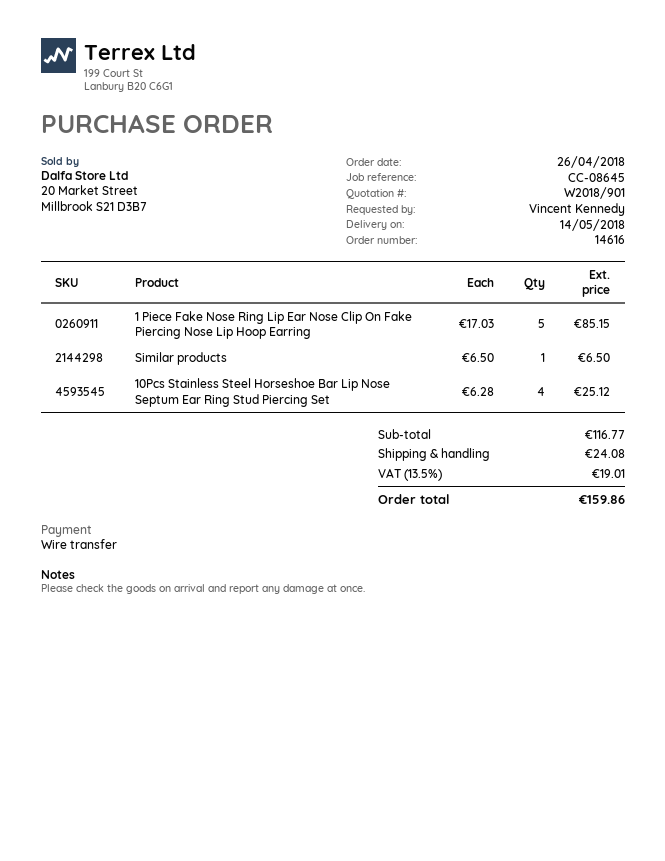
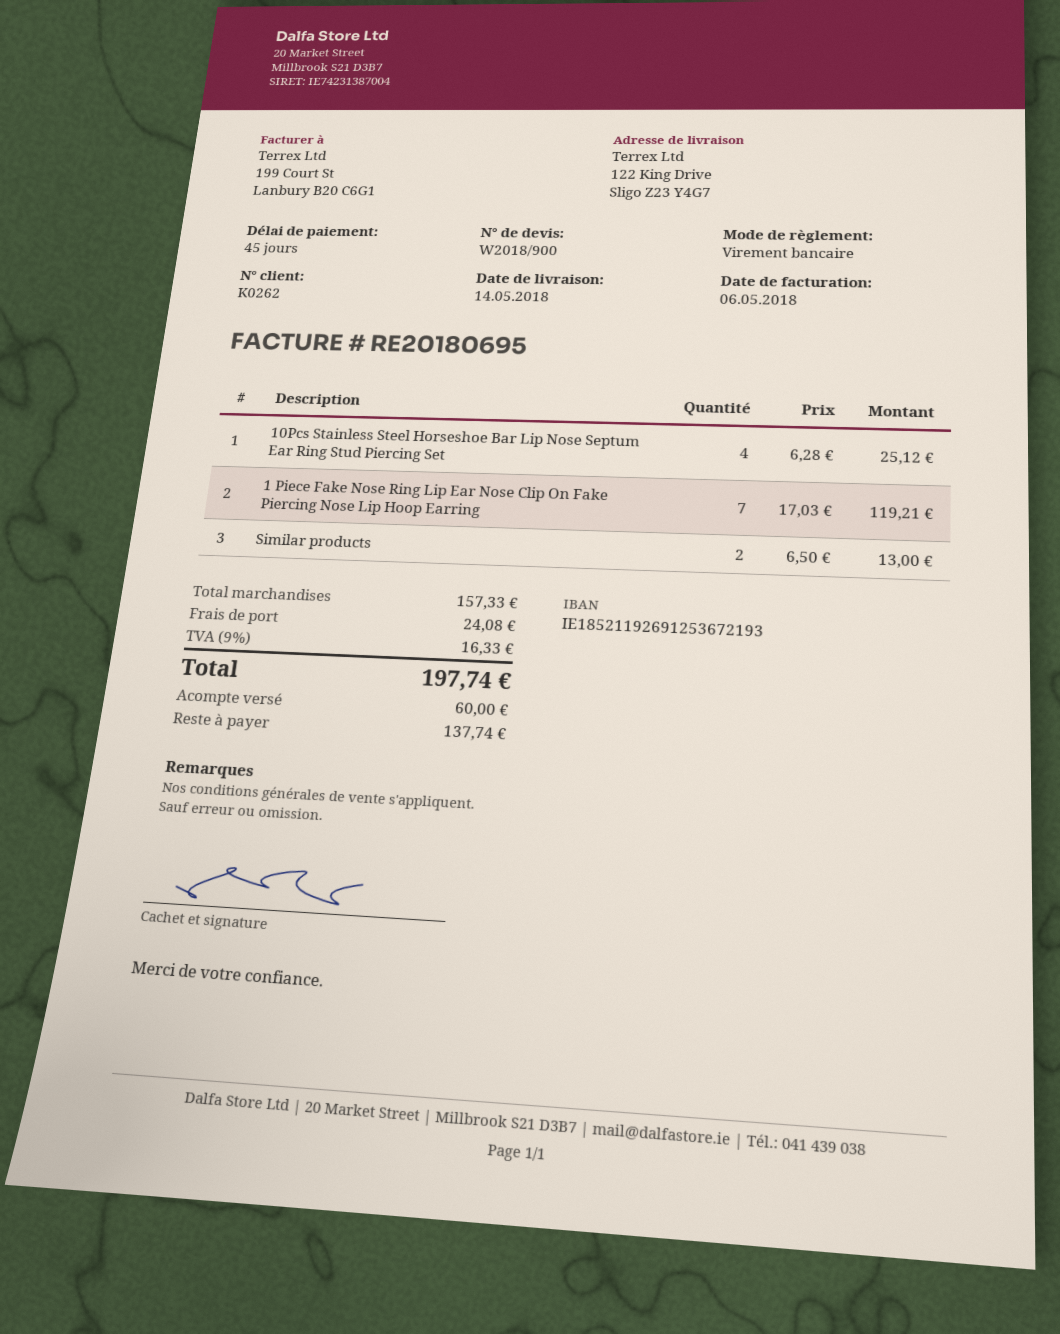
quote number: W2018/901 -> W2018/900
1 Piece Fake Nose Ring Lip Ear Nose Clip On Fake Piercing Nose Lip Hoop Earring: 5 x 17.03 = 85.15 -> 7 x 17.03 = 119.21
Similar products: 1 x 6.50 = 6.50 -> 2 x 6.50 = 13.00
subtotal: 116.77 -> 157.33
tax: 13.5% = 19.01 -> 9% = 16.33
total: 159.86 -> 197.74

